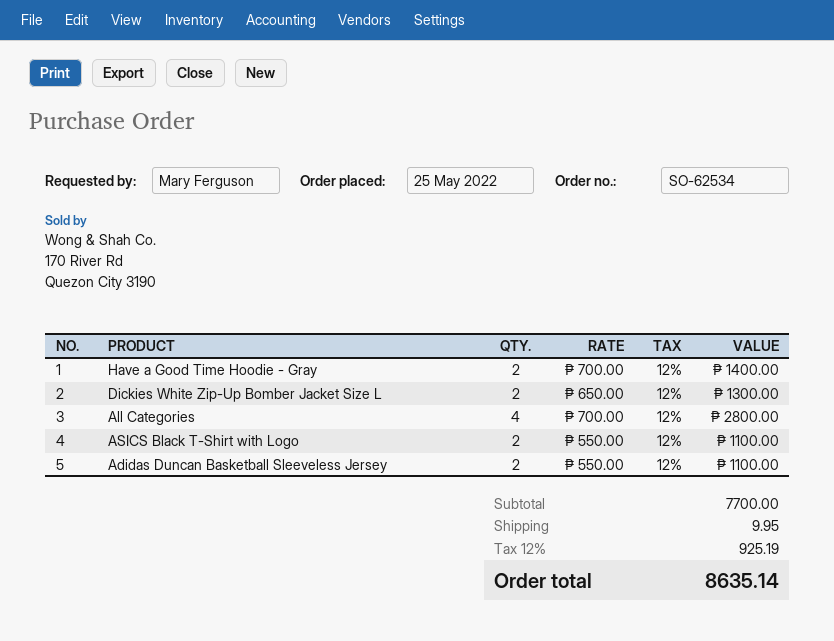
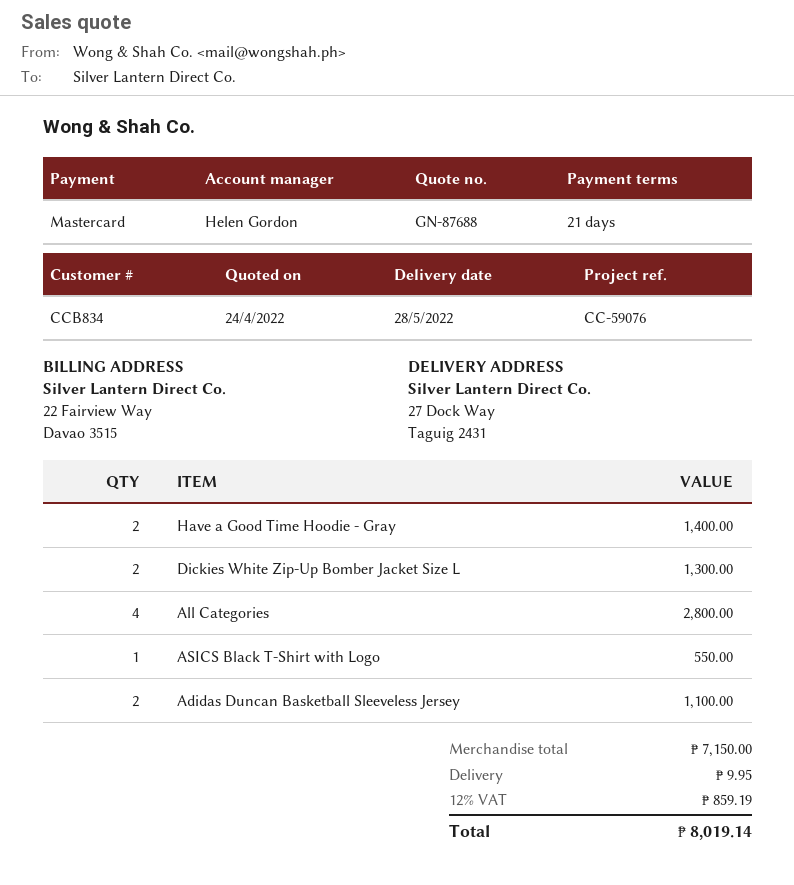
ASICS Black T-Shirt with Logo: 2 for 1100.00 -> 1 for 550.00
subtotal: 7700.00 -> 7150.00
tax: 12% = 925.19 -> 12% = 859.19
total: 8635.14 -> 8019.14

